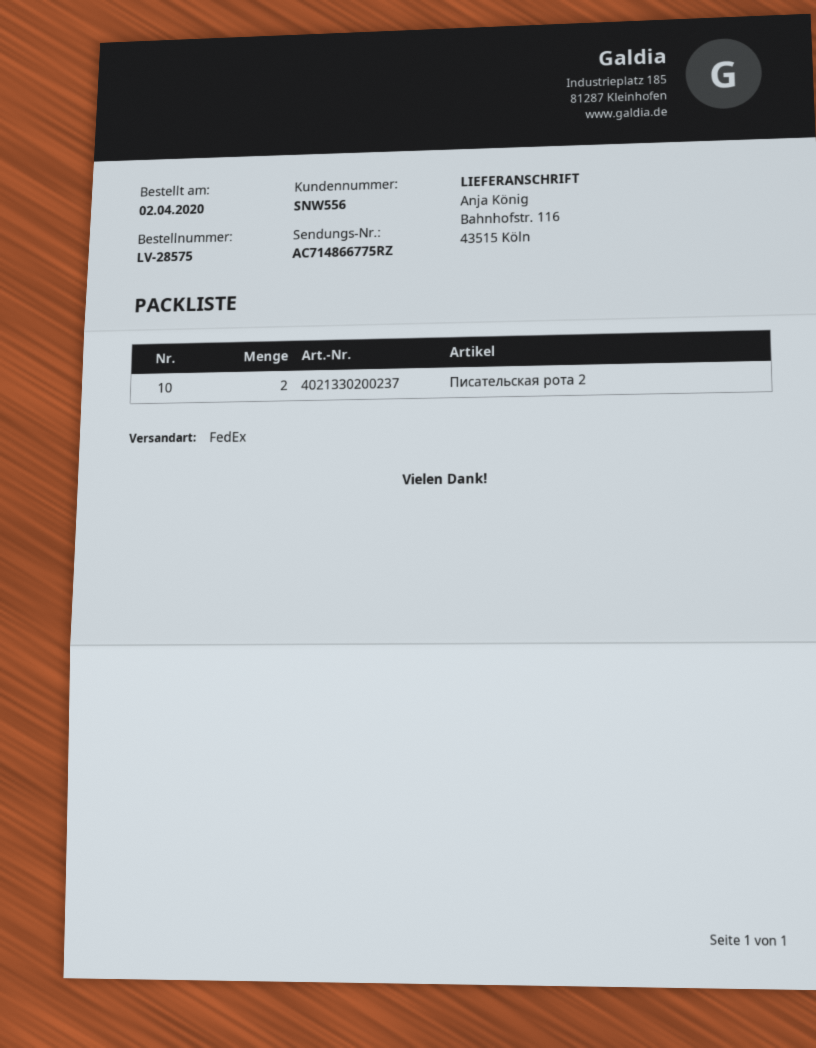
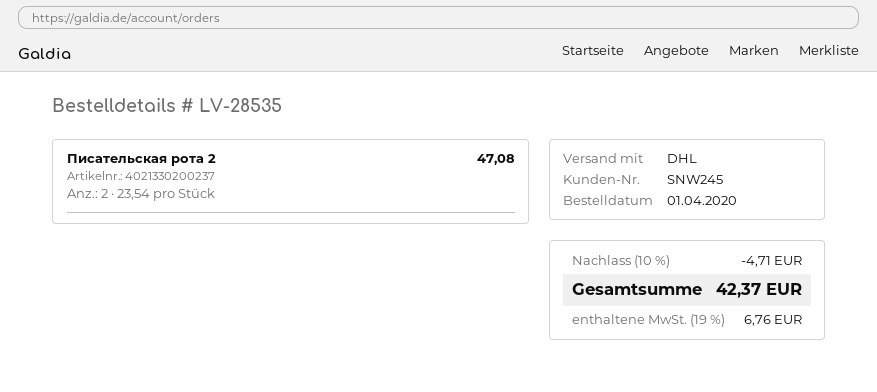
order number: LV-28575 -> LV-28535
order date: 2020-04-02 -> 2020-04-01
customer number: SNW556 -> SNW245
shipping method: FedEx -> DHL

